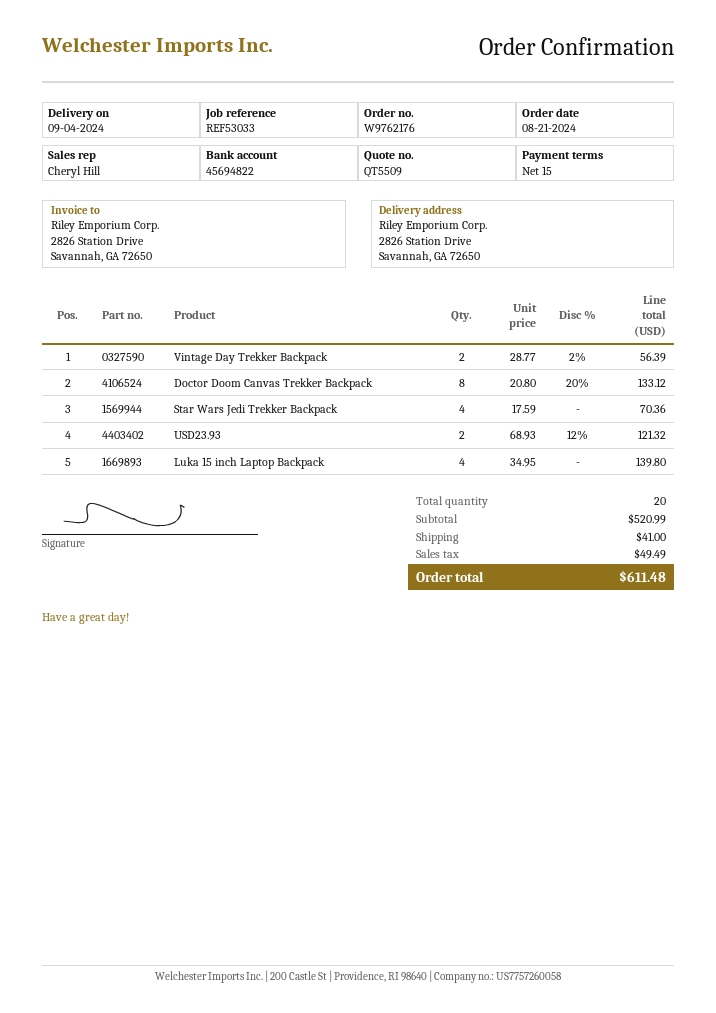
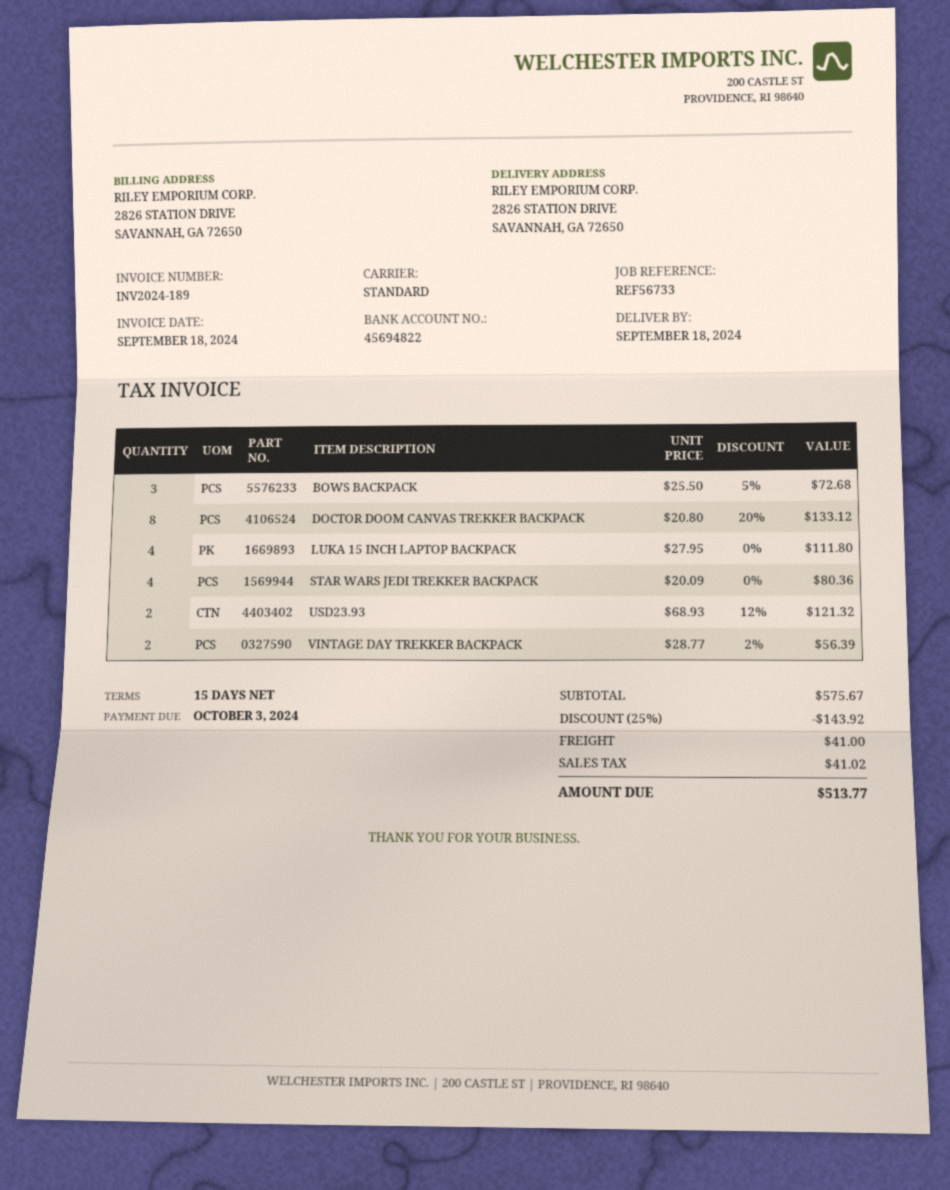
delivery date: 2024-09-04 -> 2024-09-18
reference: REF53033 -> REF56733
Star Wars Jedi Trekker Backpack: 4 x 17.59 = 70.36 -> 4 x 20.09 = 80.36
Luka 15 inch Laptop Backpack: 4 x 34.95 = 139.80 -> 4 x 27.95 = 111.80
BOWS BACKPACK: none -> 3 x 25.50 - 5% = 72.68
subtotal: 520.99 -> 575.67
discount: none -> 25% = 143.92
tax: 49.49 -> 41.02
total: 611.48 -> 513.77

